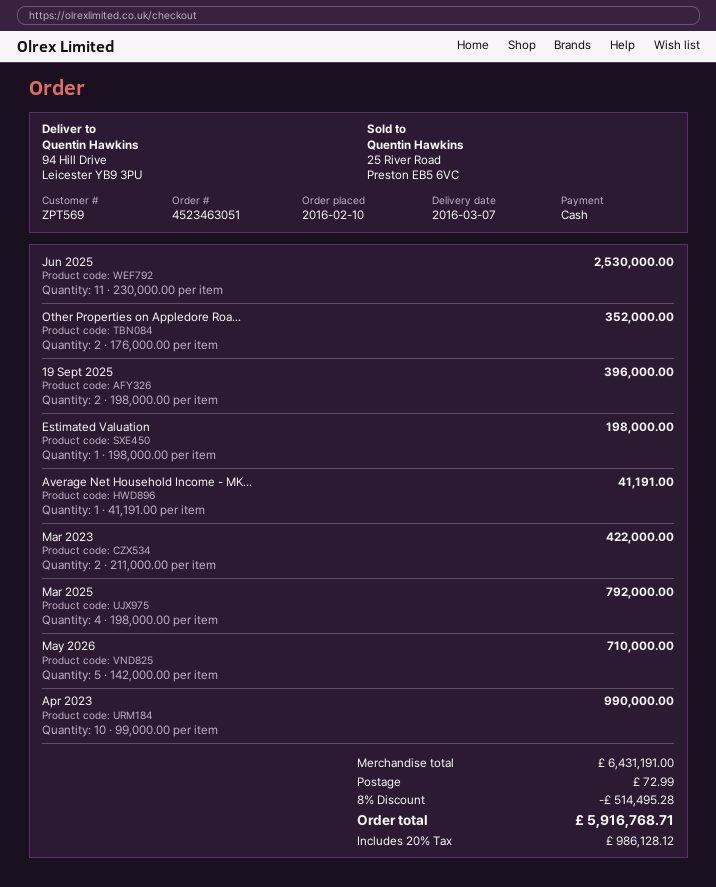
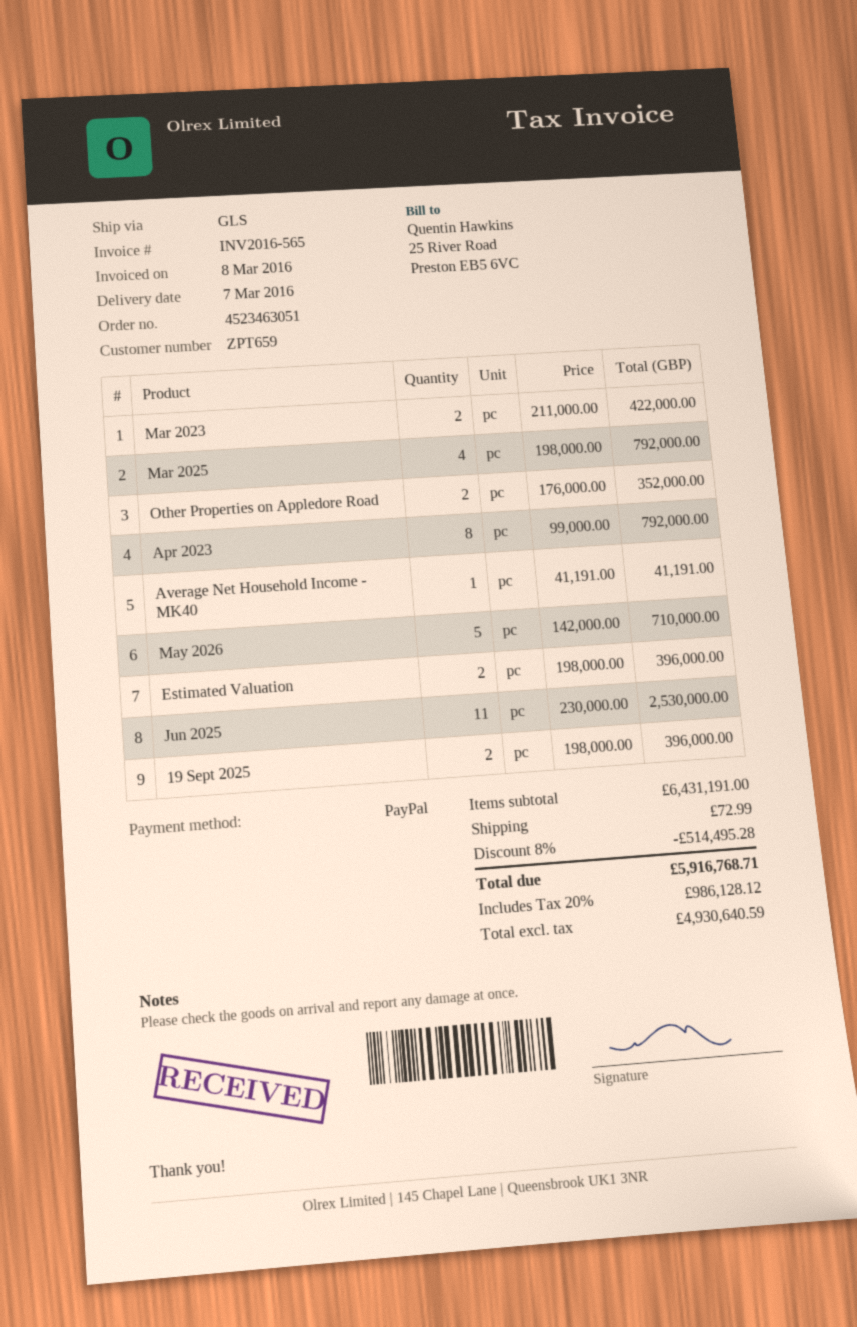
customer number: ZPT569 -> ZPT659
payment method: cash -> PayPal
Estimated Valuation: 1 x 198000.00 = 198000.00 -> 2 x 198000.00 = 396000.00
Apr 2023: 10 x 99000.00 = 990000.00 -> 8 x 99000.00 = 792000.00

